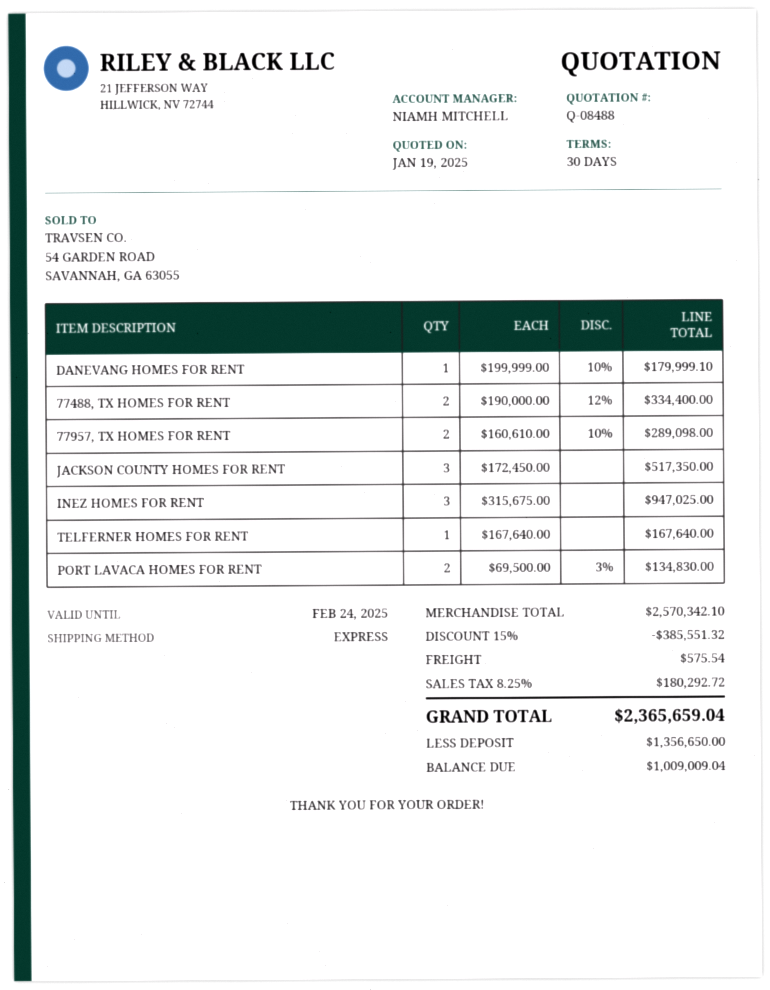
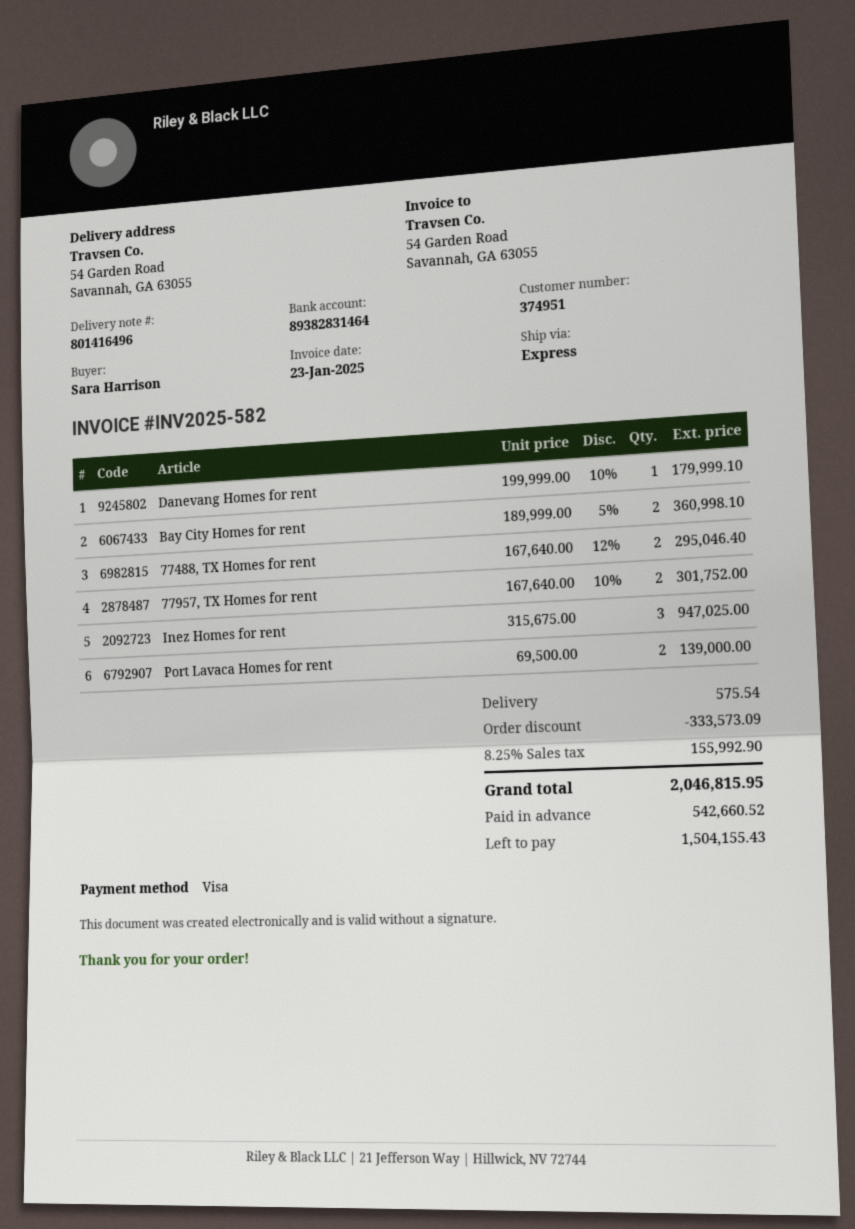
77488, TX HOMES FOR RENT: 2 x 190000.00 - 12% = 334400.00 -> 2 x 167640.00 - 12% = 295046.40
77957, TX HOMES FOR RENT: 2 x 160610.00 - 10% = 289098.00 -> 2 x 167640.00 - 10% = 301752.00
JACKSON COUNTY HOMES FOR RENT: 3 x 172450.00 = 517350.00 -> none
TELFERNER HOMES FOR RENT: 1 x 167640.00 = 167640.00 -> none
PORT LAVACA HOMES FOR RENT: 2 x 69500.00 - 3% = 134830.00 -> 2 x 69500.00 = 139000.00
Bay City Homes for rent: none -> 2 x 189999.00 - 5% = 360998.10
discount: 385551.32 -> 333573.09
tax: 8.25% = 180292.72 -> 8.25% = 155992.90
total: 2365659.04 -> 2046815.95
deposit: 1356650.00 -> 542660.52
balance: 1009009.04 -> 1504155.43

